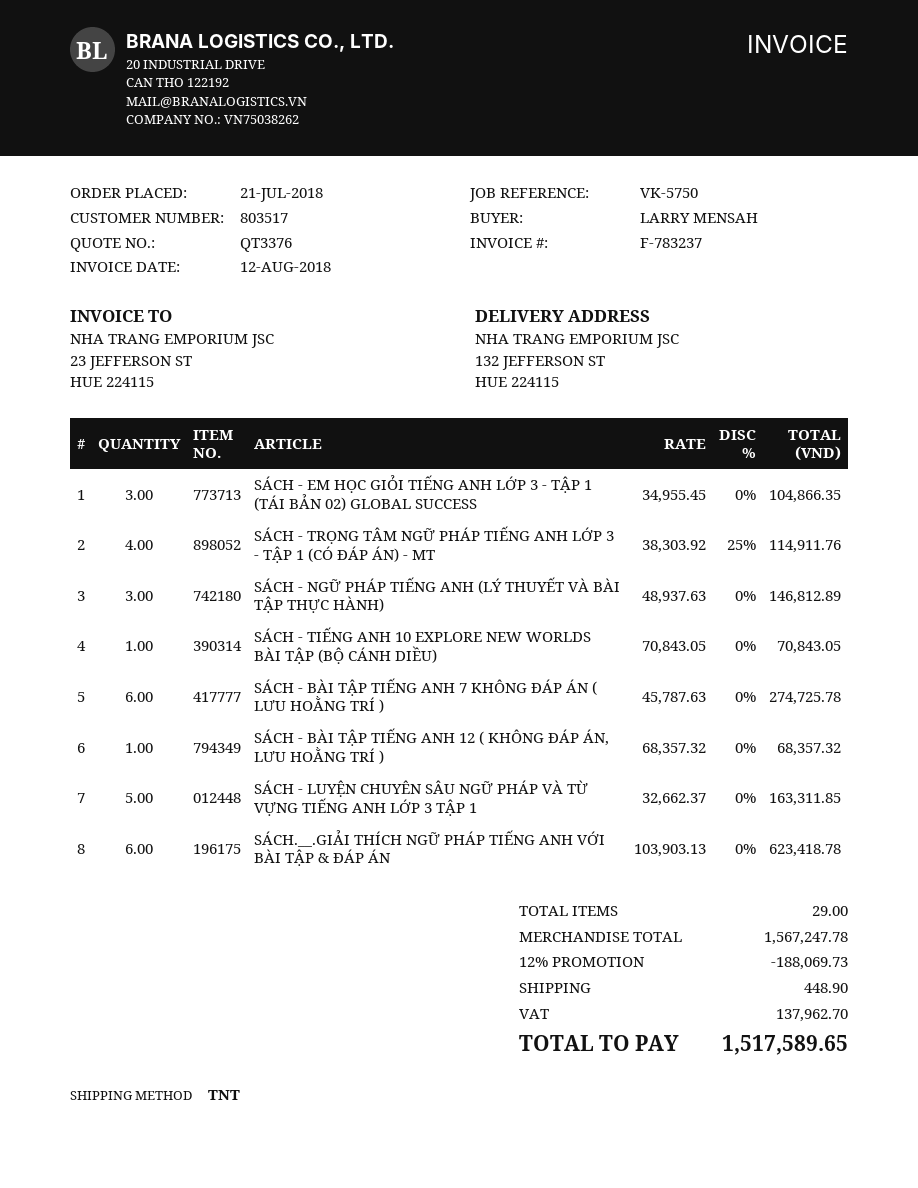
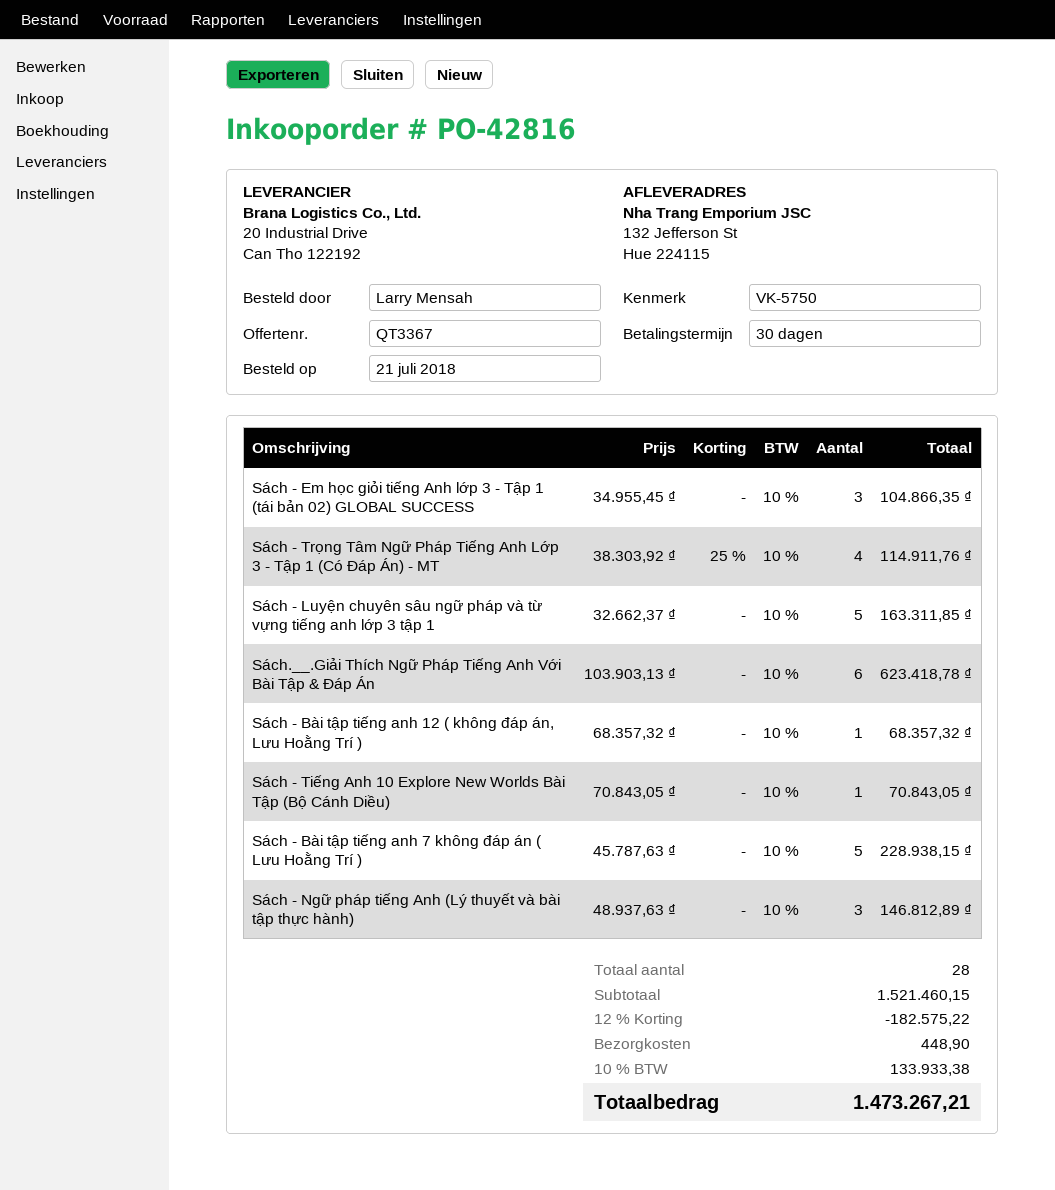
quote number: QT3376 -> QT3367
SÁCH - BÀI TẬP TIẾNG ANH 7 KHÔNG ĐÁP ÁN ( LƯU HOẰNG TRÍ ): 6 x 45787.63 = 274725.78 -> 5 x 45787.63 = 228938.15
total quantity: 29 -> 28
subtotal: 1567247.78 -> 1521460.15
discount: 12% = 188069.73 -> 12% = 182575.22
tax: 137962.70 -> 133933.38
total: 1517589.65 -> 1473267.21

